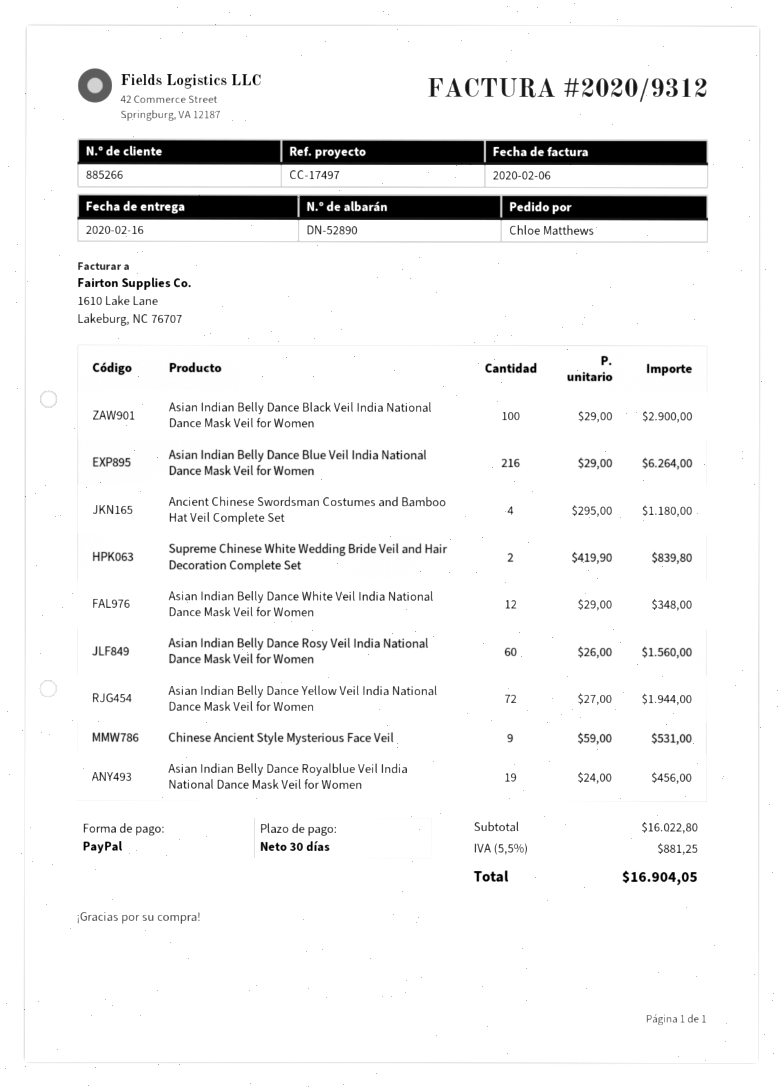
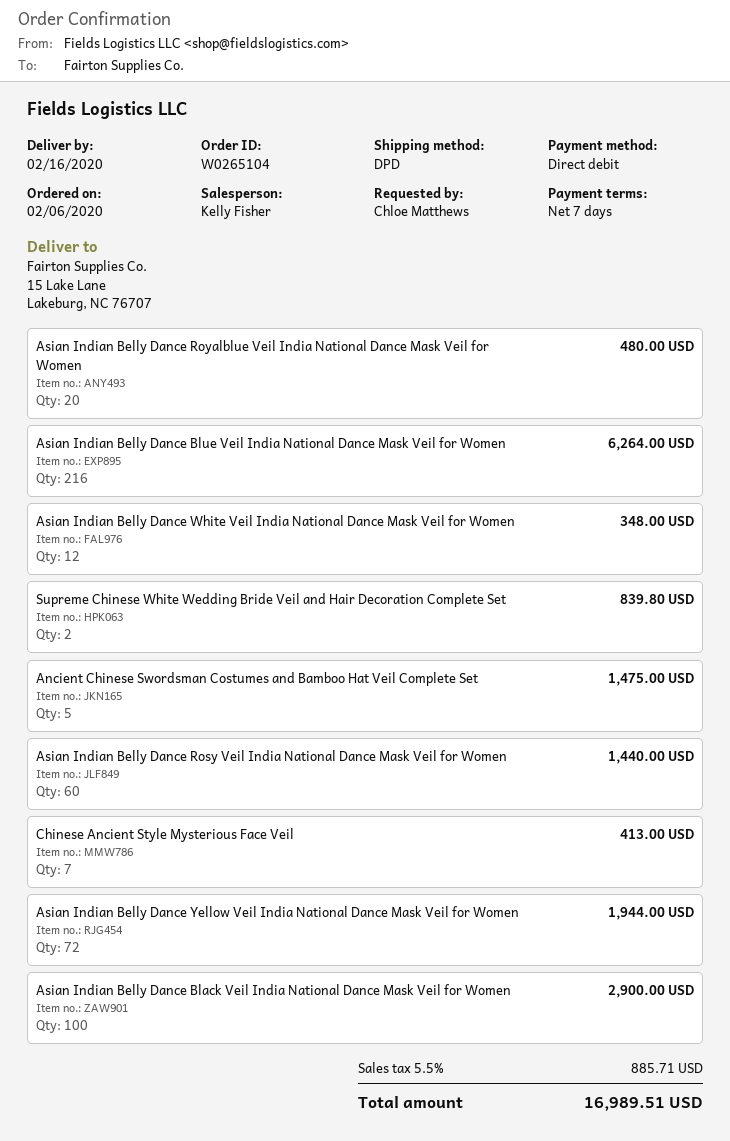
payment terms: 30 days -> 7 days
payment method: PayPal -> direct debit
Ancient Chinese Swordsman Costumes and Bamboo Hat Veil Complete Set: 4 for 1180.00 -> 5 for 1475.00
Asian Indian Belly Dance Rosy Veil India National Dance Mask Veil for Women: 60 for 1560.00 -> 60 for 1440.00
Chinese Ancient Style Mysterious Face Veil: 9 for 531.00 -> 7 for 413.00
Asian Indian Belly Dance Royalblue Veil India National Dance Mask Veil for Women: 19 for 456.00 -> 20 for 480.00
tax: 5.5% = 881.25 -> 5.5% = 885.71
total: 16904.05 -> 16989.51

